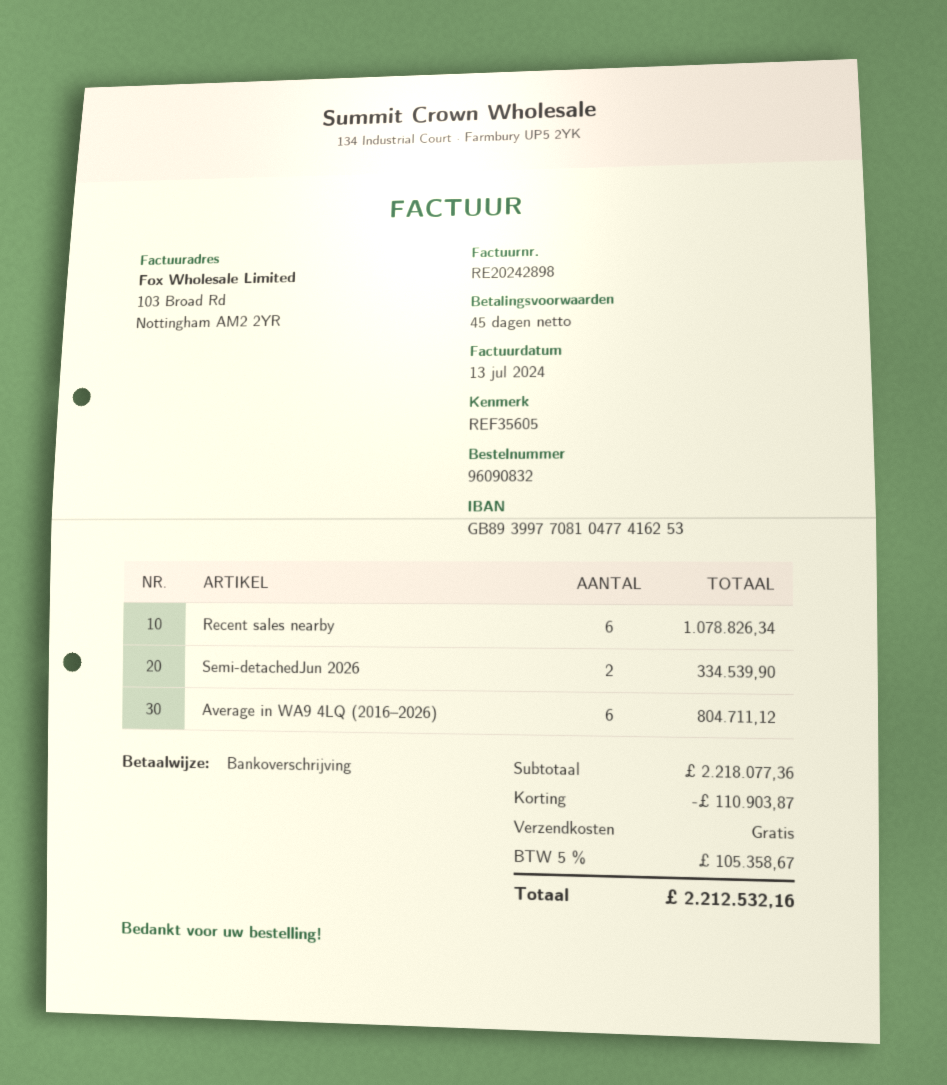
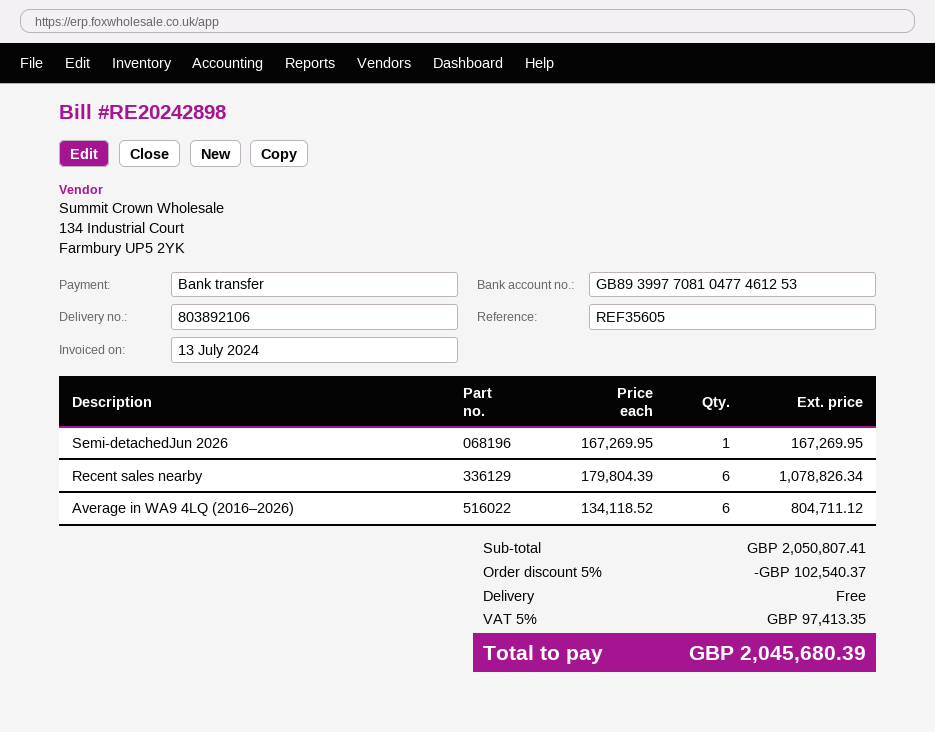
bank account: GB89399770810477416253 -> GB89399770810477461253
Semi-detachedJun 2026: 2 for 334539.90 -> 1 for 167269.95
subtotal: 2218077.36 -> 2050807.41
discount: 110903.87 -> 102540.37
tax: 5% = 105358.67 -> 5% = 97413.35
total: 2212532.16 -> 2045680.39

